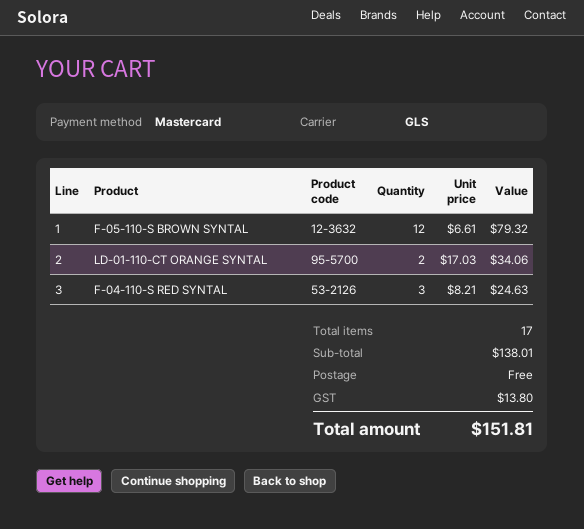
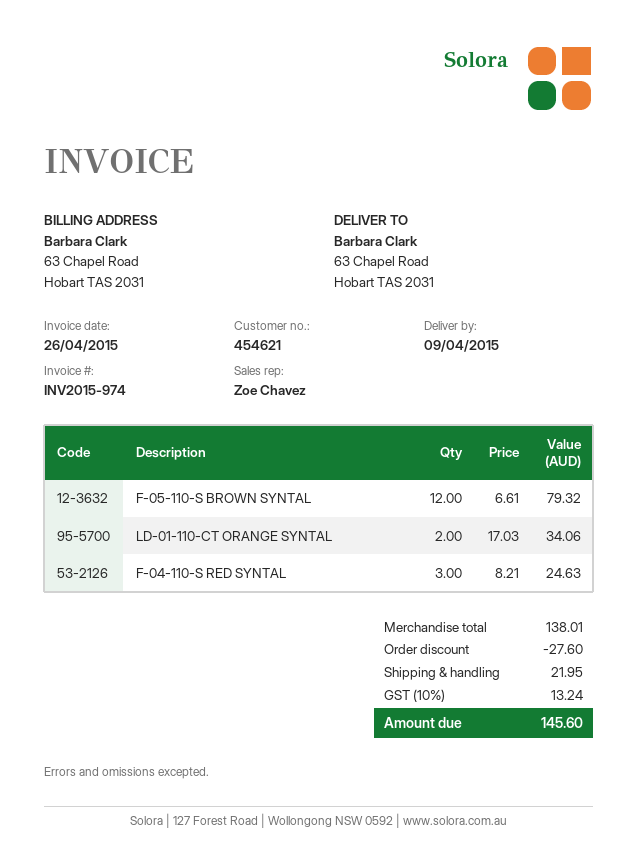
discount: none -> 27.60
shipping: 0.00 -> 21.95
tax: 13.80 -> 13.24
total: 151.81 -> 145.60

